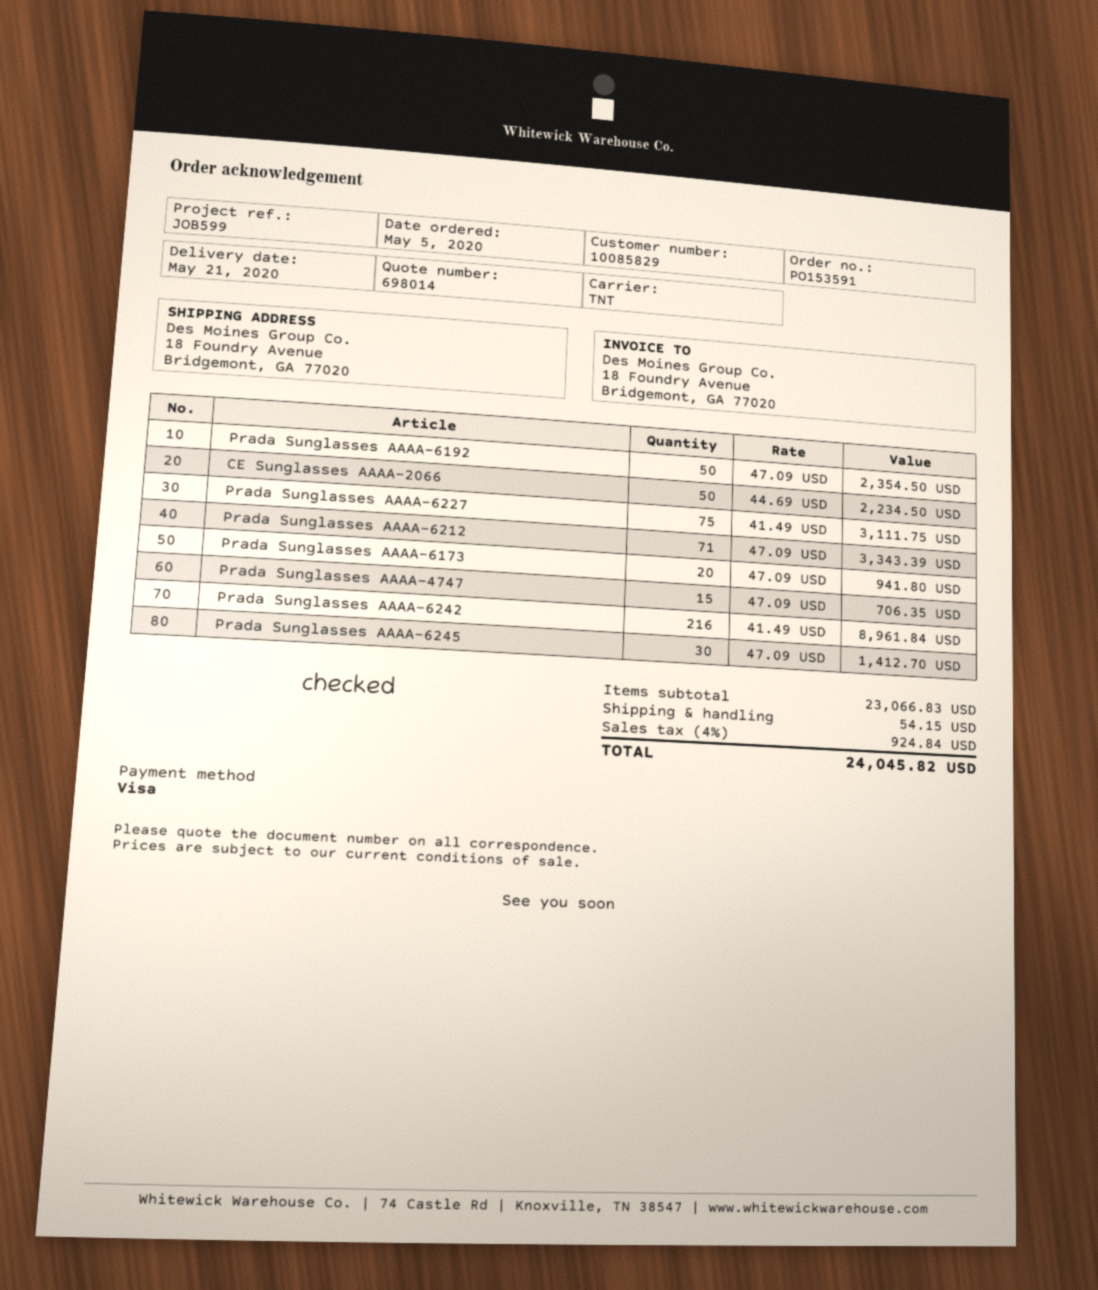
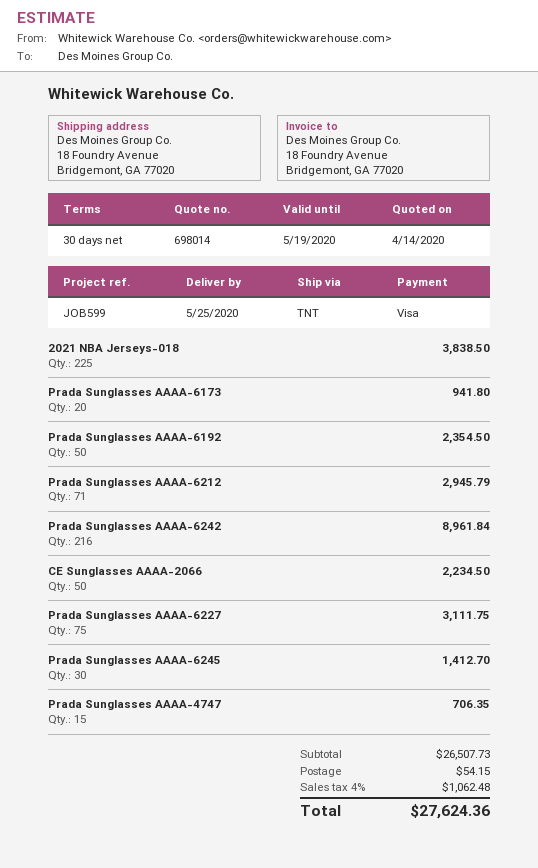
delivery date: 2020-05-21 -> 2020-05-25
Prada Sunglasses AAAA-6212: 71 for 3343.39 -> 71 for 2945.79
2021 NBA Jerseys-018: none -> 225 for 3838.50
subtotal: 23066.83 -> 26507.73
tax: 4% = 924.84 -> 4% = 1062.48
total: 24045.82 -> 27624.36

